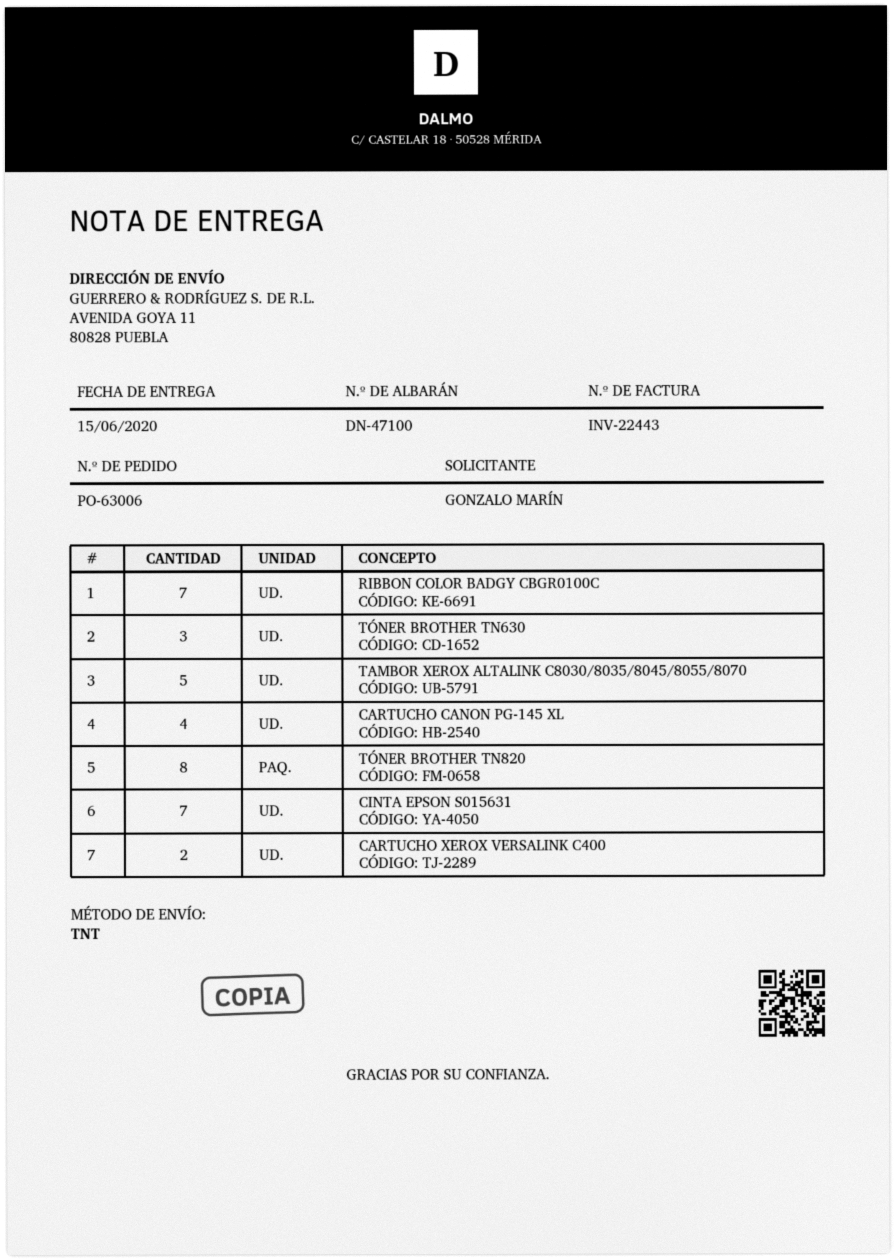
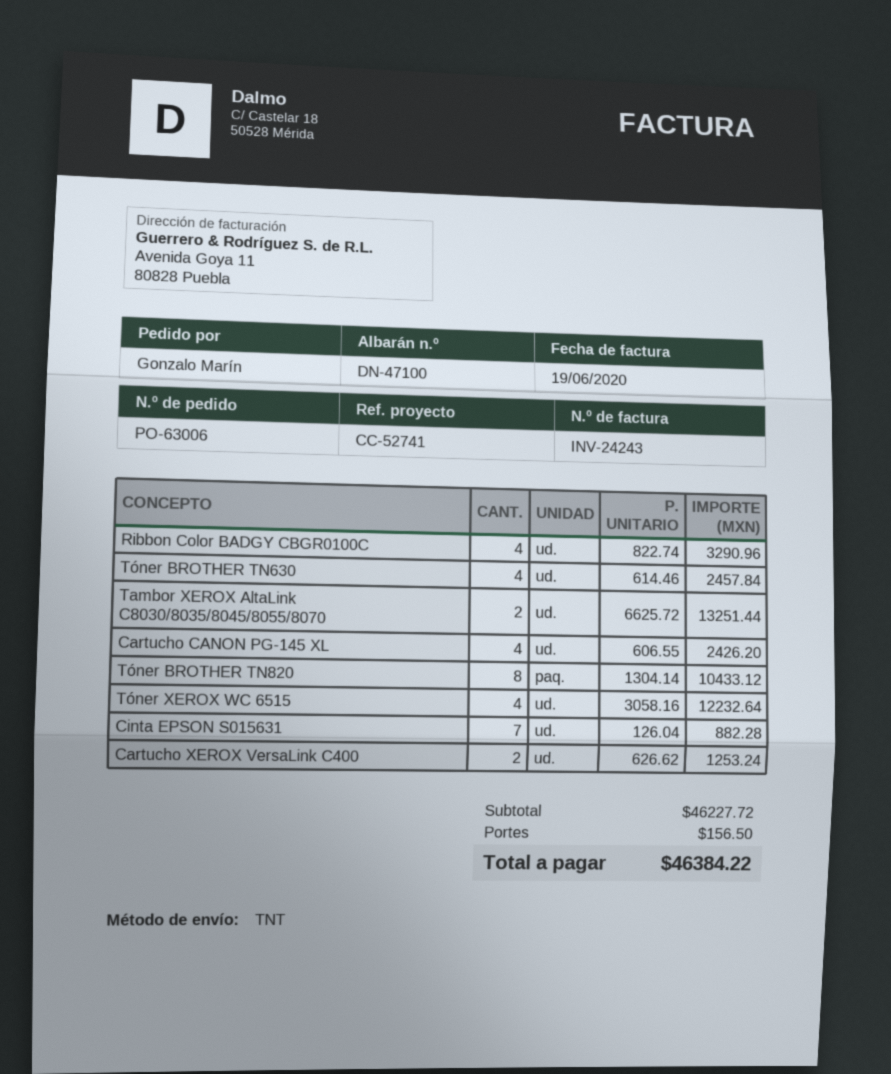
invoice number: INV-22443 -> INV-24243
RIBBON COLOR BADGY CBGR0100C: 7 -> 4
TÓNER BROTHER TN630: 3 -> 4
TAMBOR XEROX ALTALINK C8030/8035/8045/8055/8070: 5 -> 2
Tóner XEROX WC 6515: none -> 4

